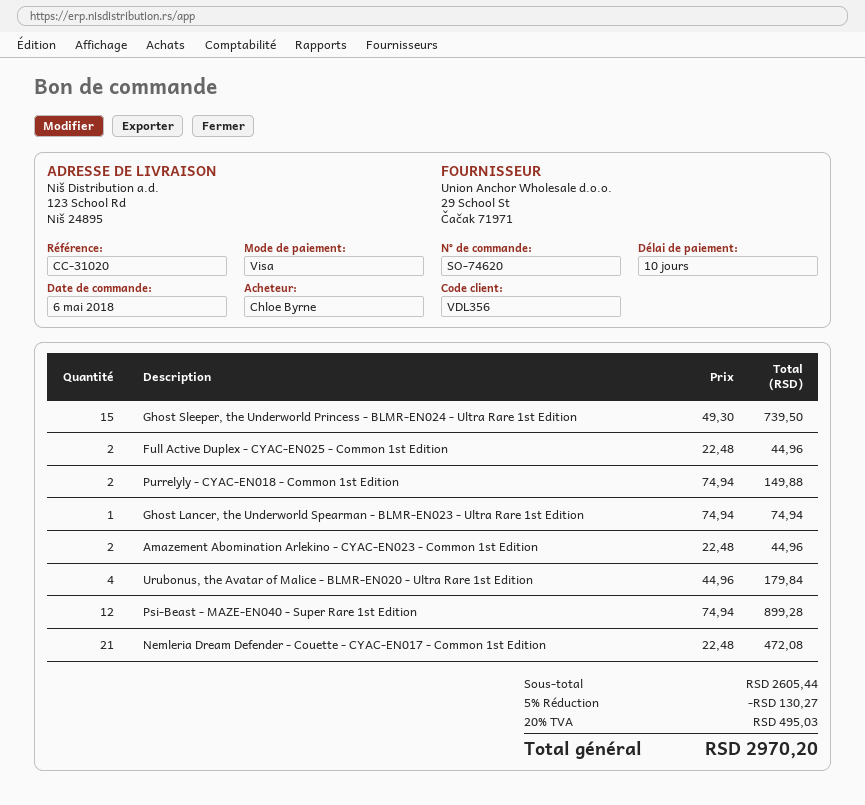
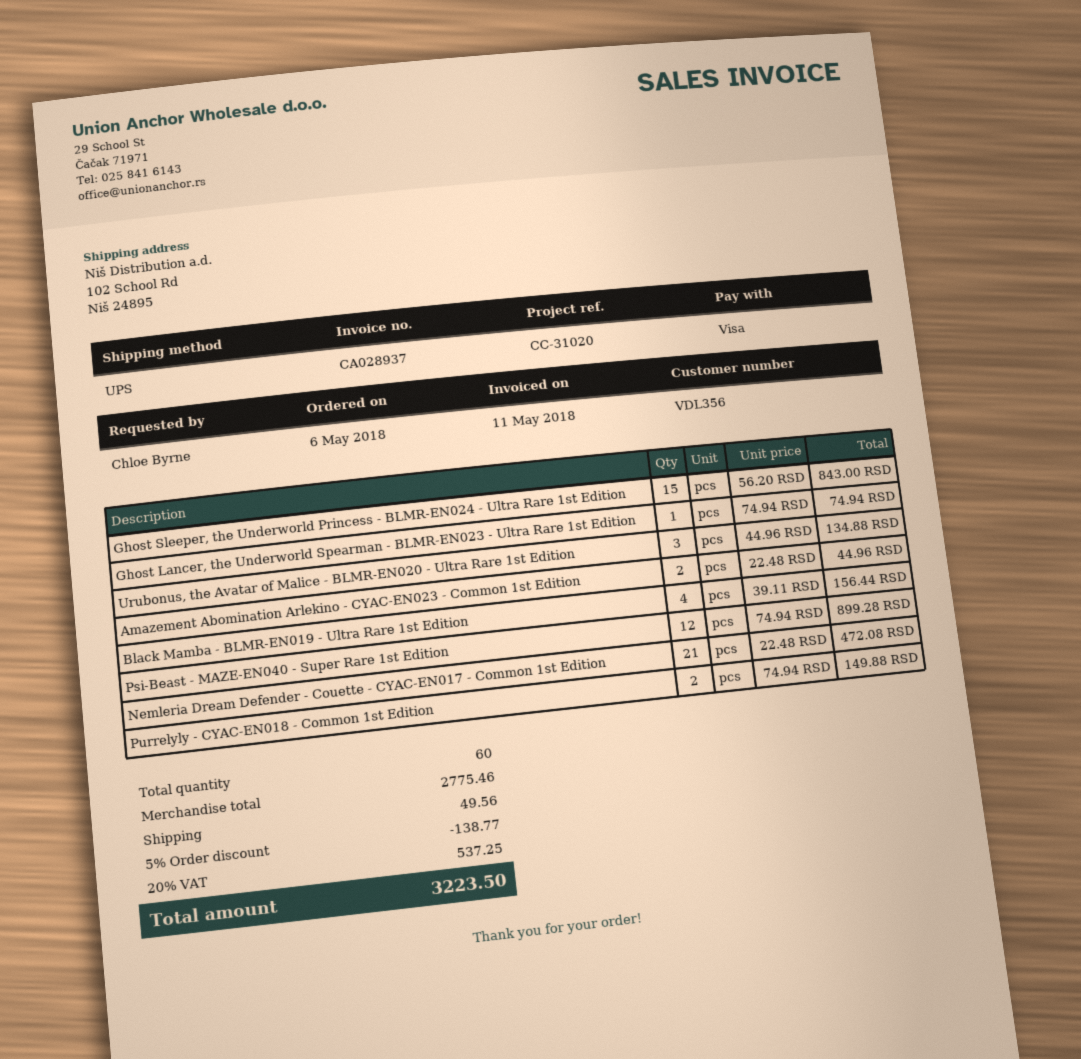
ship to: 123 School Rd, Niš 24895 -> 102 School Rd, Niš 24895
Ghost Sleeper, the Underworld Princess - BLMR-EN024 - Ultra Rare 1st Edition: 15 x 49.30 = 739.50 -> 15 x 56.20 = 843.00
Full Active Duplex - CYAC-EN025 - Common 1st Edition: 2 x 22.48 = 44.96 -> none
Urubonus, the Avatar of Malice - BLMR-EN020 - Ultra Rare 1st Edition: 4 x 44.96 = 179.84 -> 3 x 44.96 = 134.88
Black Mamba - BLMR-EN019 - Ultra Rare 1st Edition: none -> 4 x 39.11 = 156.44
subtotal: 2605.44 -> 2775.46
discount: 5% = 130.27 -> 5% = 138.77
shipping: none -> 49.56
tax: 20% = 495.03 -> 20% = 537.25
total: 2970.20 -> 3223.50

